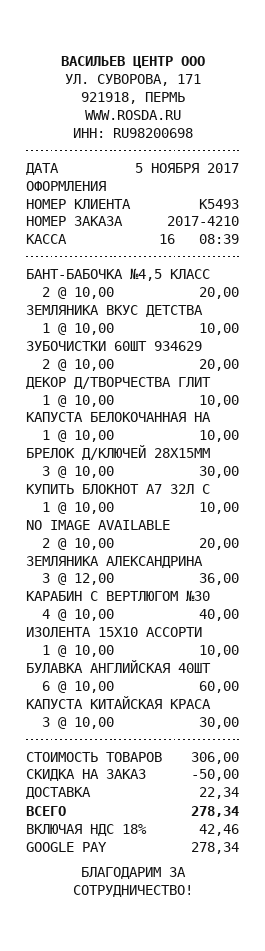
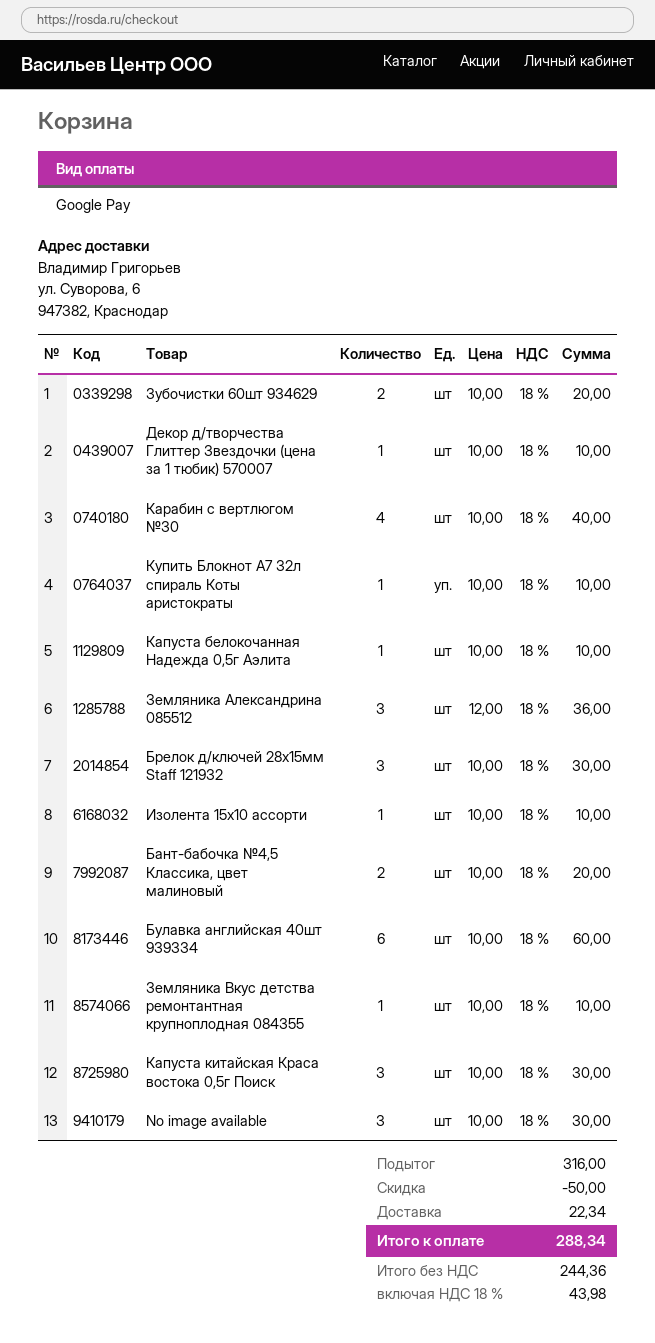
NO IMAGE AVAILABLE: 2 x 10.00 = 20.00 -> 3 x 10.00 = 30.00
subtotal: 306.00 -> 316.00
tax: 18% = 42.46 -> 18% = 43.98
total: 278.34 -> 288.34

